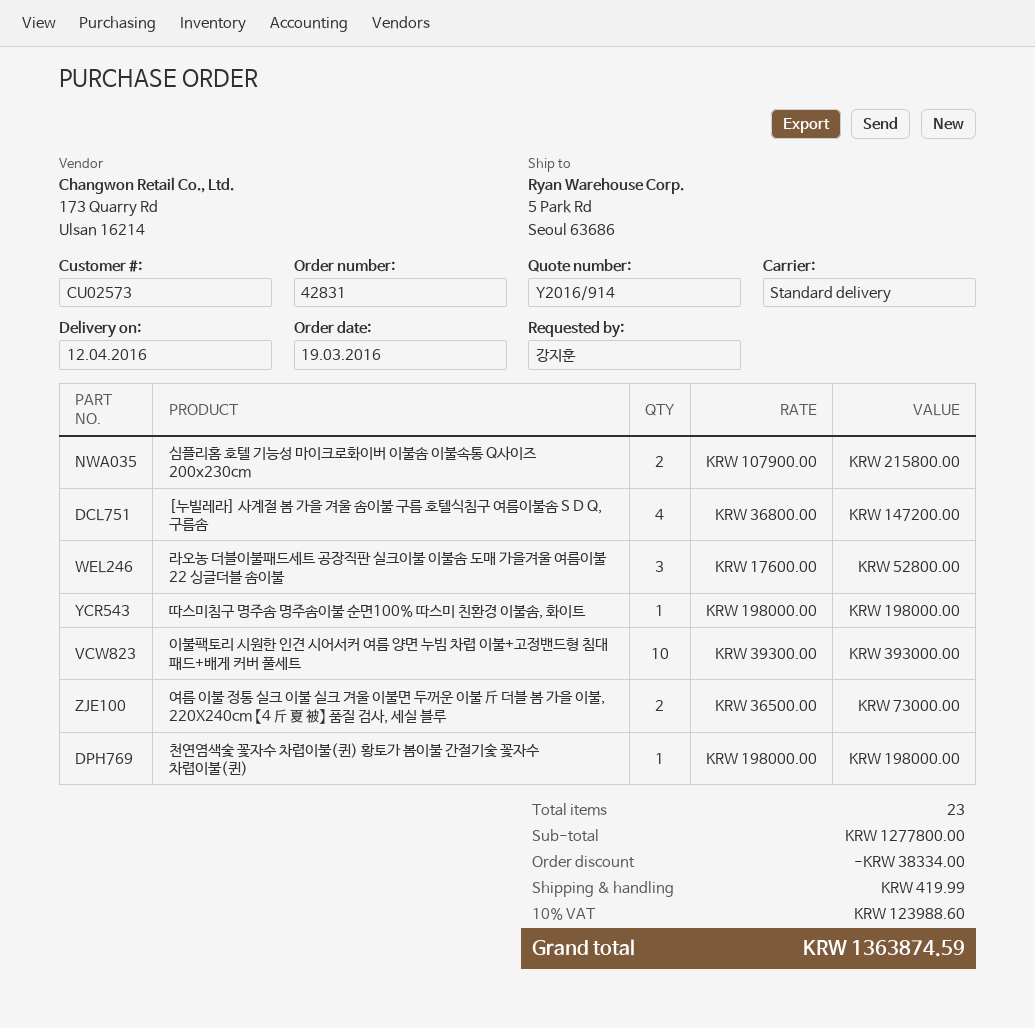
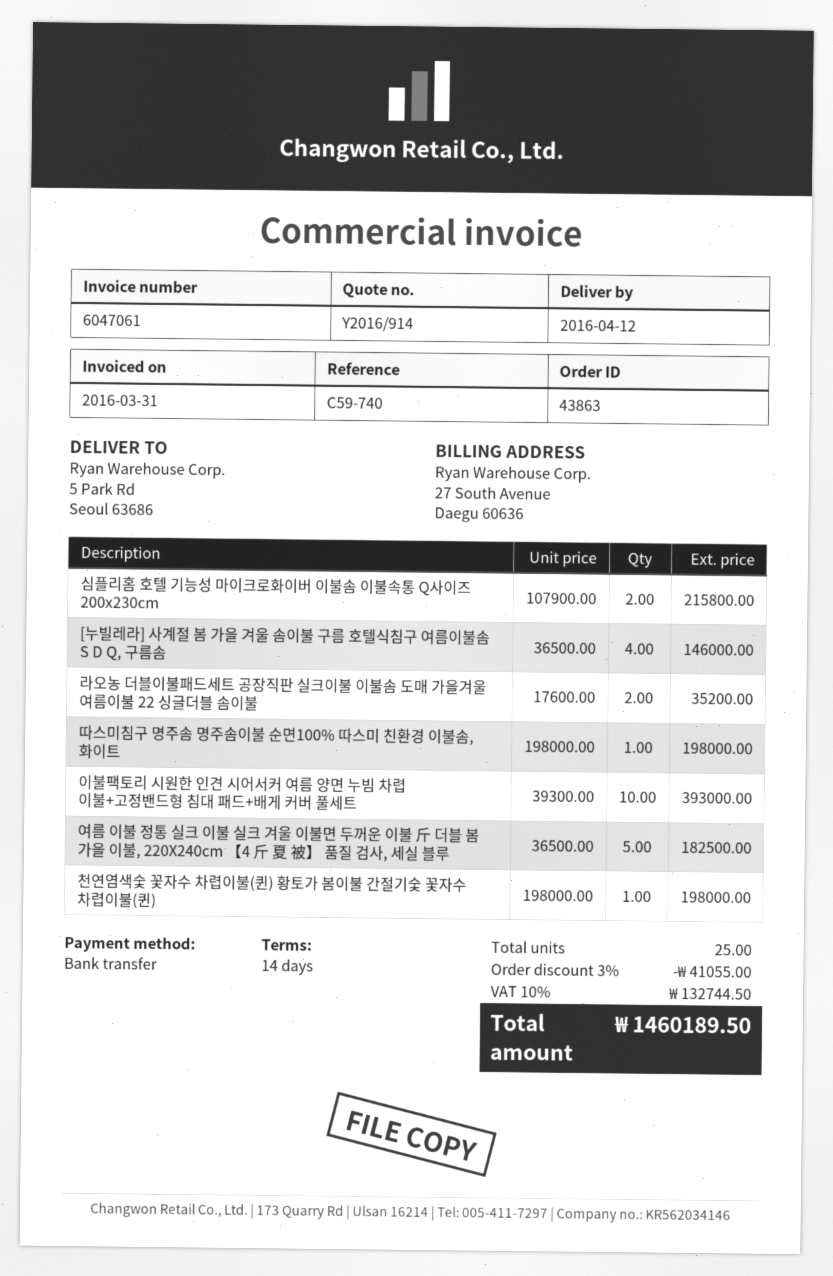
order number: 42831 -> 43863
[누빌레라] 사계절 봄 가을 겨울 솜이불 구름 호텔식침구 여름이불솜 S D Q, 구름솜: 4 x 36800.00 = 147200.00 -> 4 x 36500.00 = 146000.00
라오농 더블이불패드세트 공장직판 실크이불 이불솜 도매 가을겨울 여름이불 22 싱글더블 솜이불: 3 x 17600.00 = 52800.00 -> 2 x 17600.00 = 35200.00
여름 이불 정통 실크 이불 실크 겨울 이불면 두꺼운 이불 斤 더블 봄 가을 이불, 220X240cm 【4 斤 夏 被】 품질 검사, 세실 블루: 2 x 36500.00 = 73000.00 -> 5 x 36500.00 = 182500.00
total quantity: 23 -> 25
discount: 38334.00 -> 41055.00
shipping: 419.99 -> none
tax: 10% = 123988.60 -> 10% = 132744.50
total: 1363874.59 -> 1460189.50

